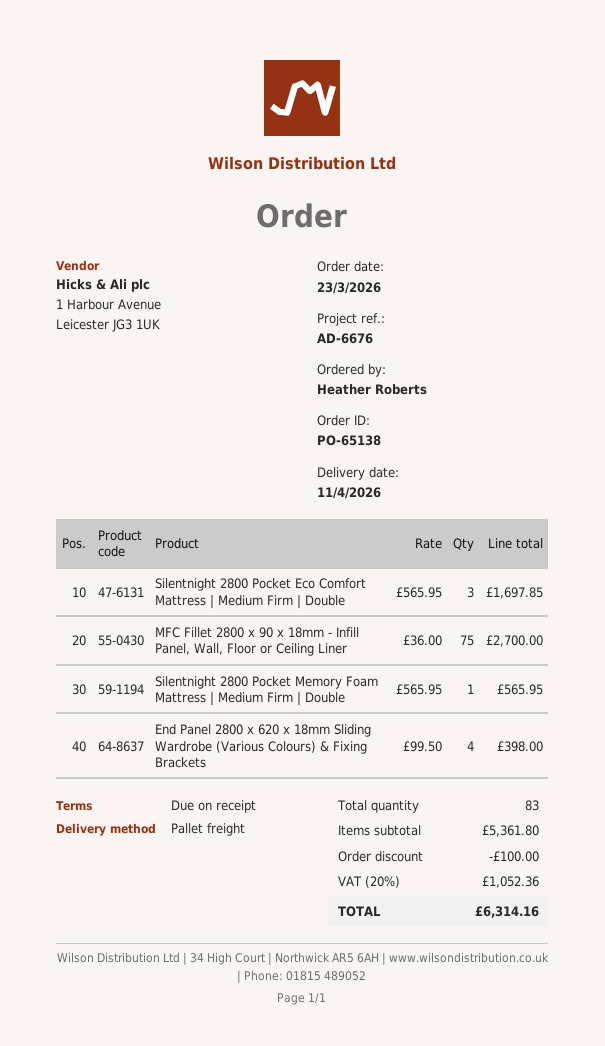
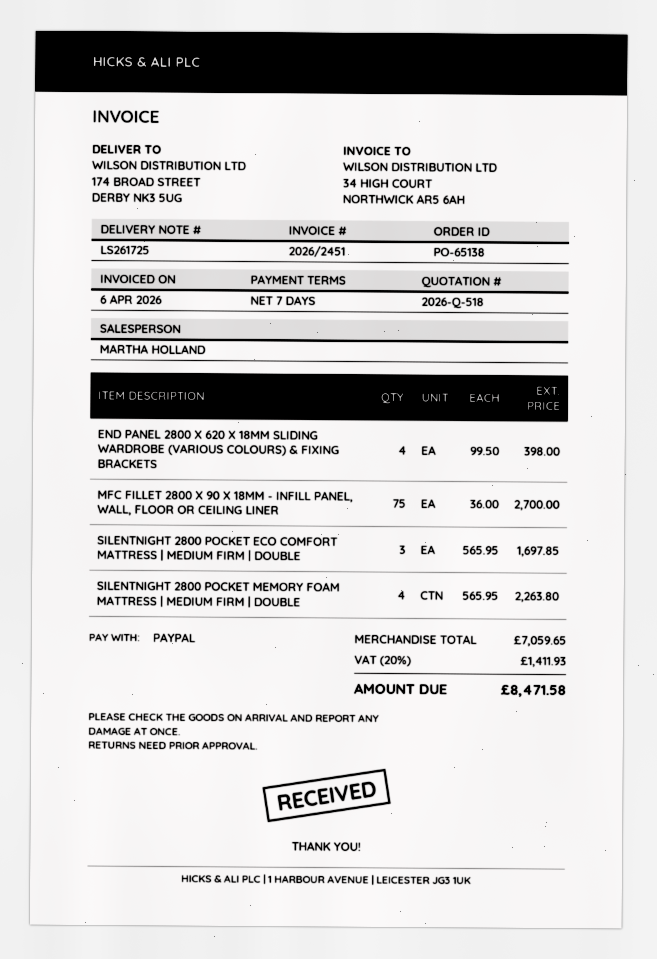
payment terms: on receipt -> 7 days
Silentnight 2800 Pocket Memory Foam Mattress | Medium Firm | Double: 1 x 565.95 = 565.95 -> 4 x 565.95 = 2263.80
subtotal: 5361.80 -> 7059.65
discount: 100.00 -> none
tax: 20% = 1052.36 -> 20% = 1411.93
total: 6314.16 -> 8471.58

